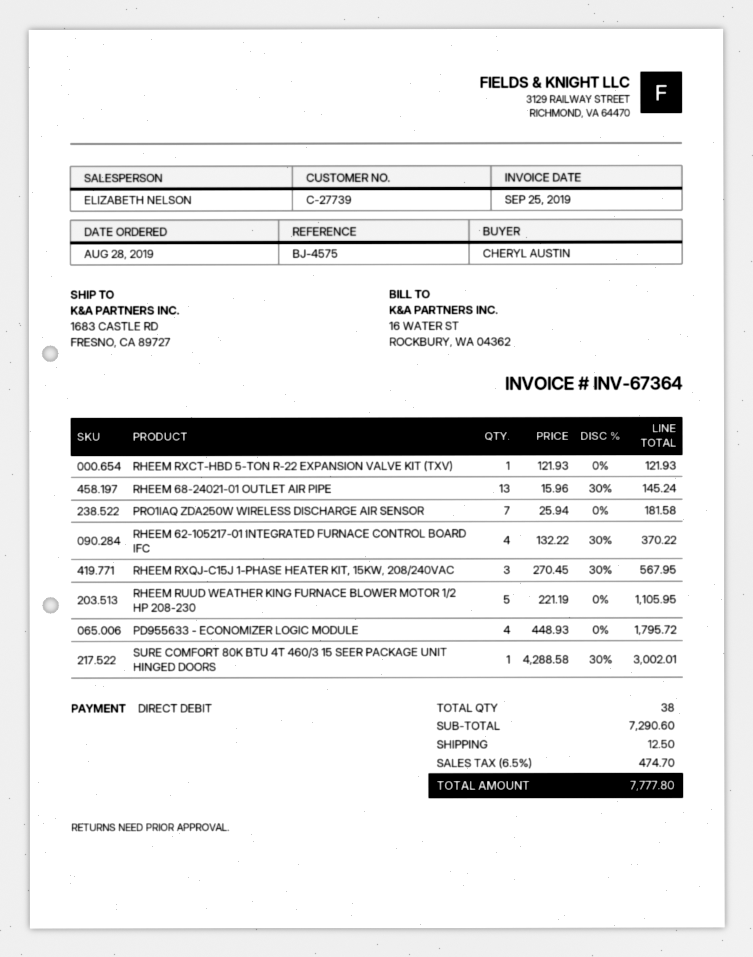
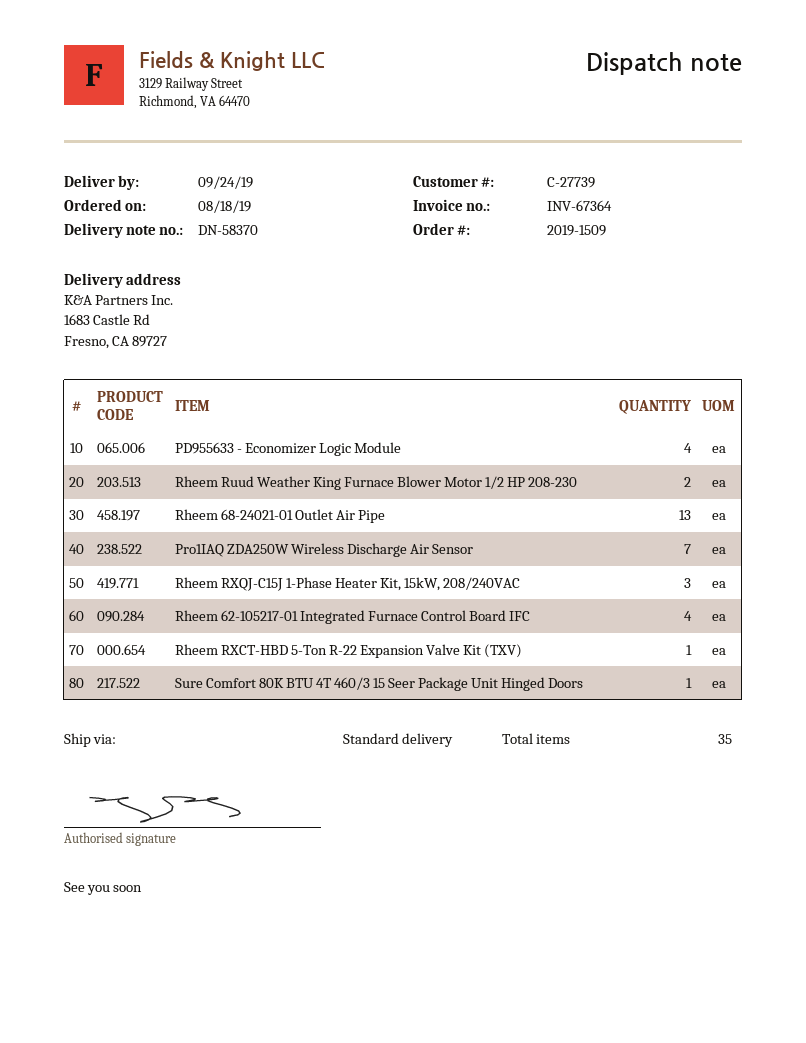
order date: 2019-08-28 -> 2019-08-18
RHEEM RUUD WEATHER KING FURNACE BLOWER MOTOR 1/2 HP 208-230: 5 -> 2
total quantity: 38 -> 35

